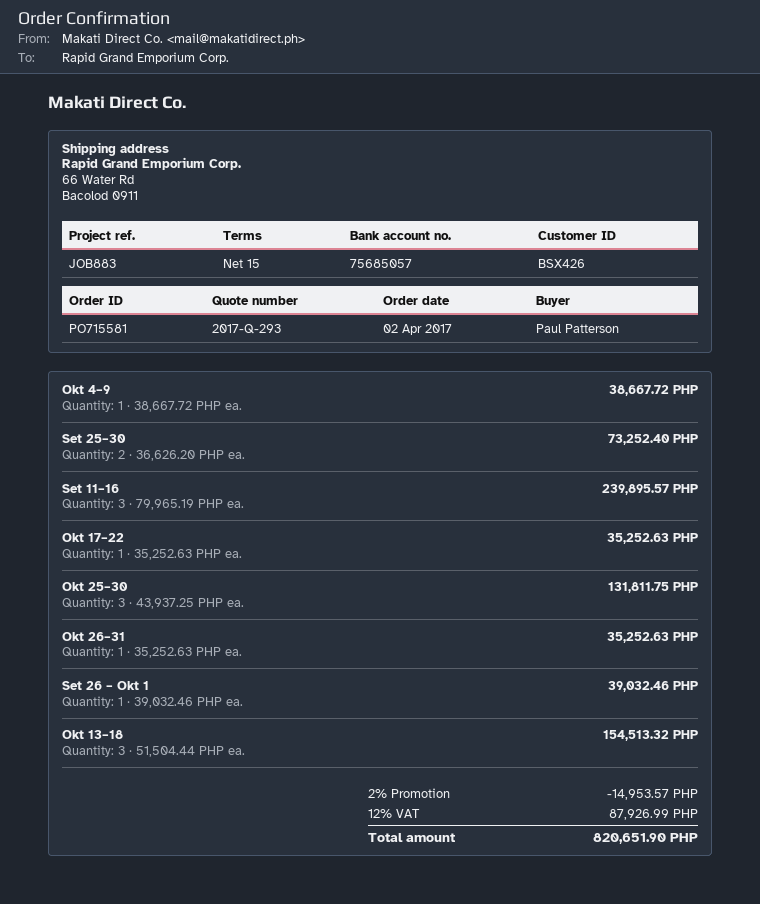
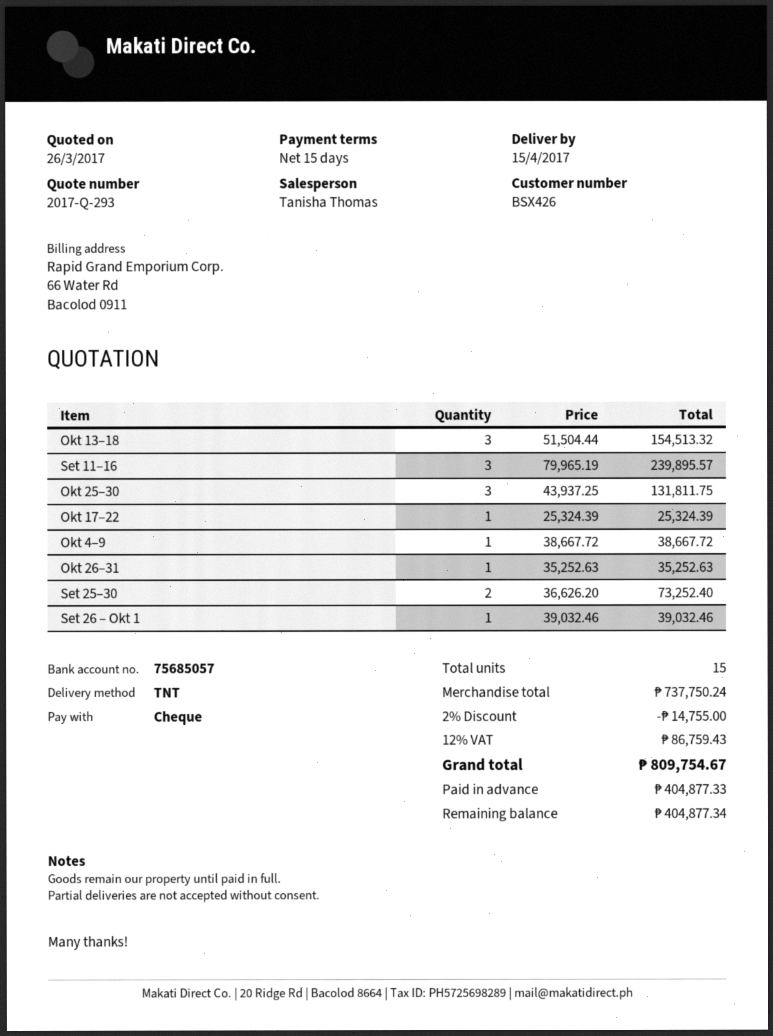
Okt 17–22: 1 x 35252.63 = 35252.63 -> 1 x 25324.39 = 25324.39
discount: 2% = 14953.57 -> 2% = 14755.00
tax: 12% = 87926.99 -> 12% = 86759.43
total: 820651.90 -> 809754.67

